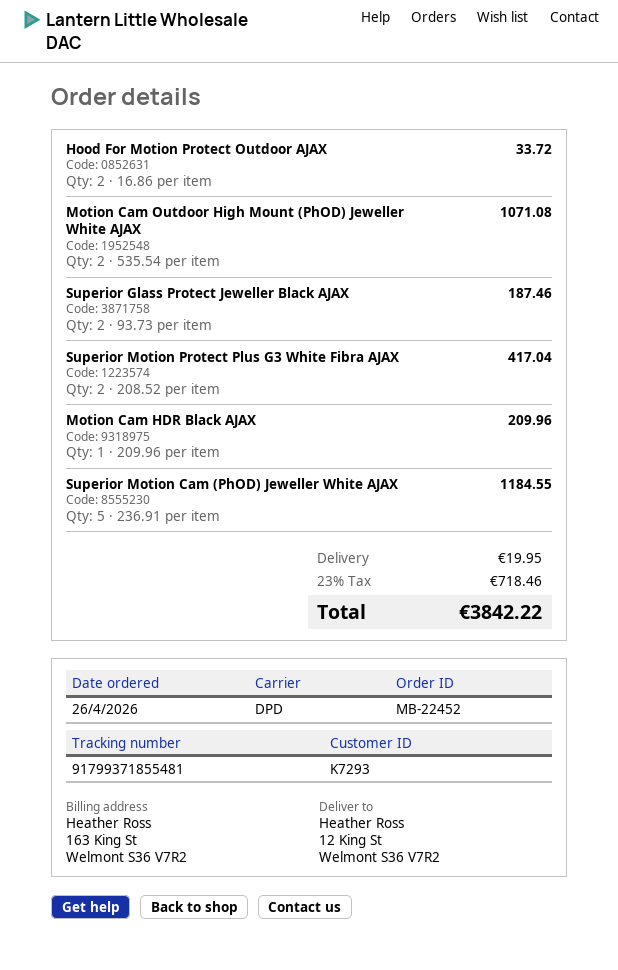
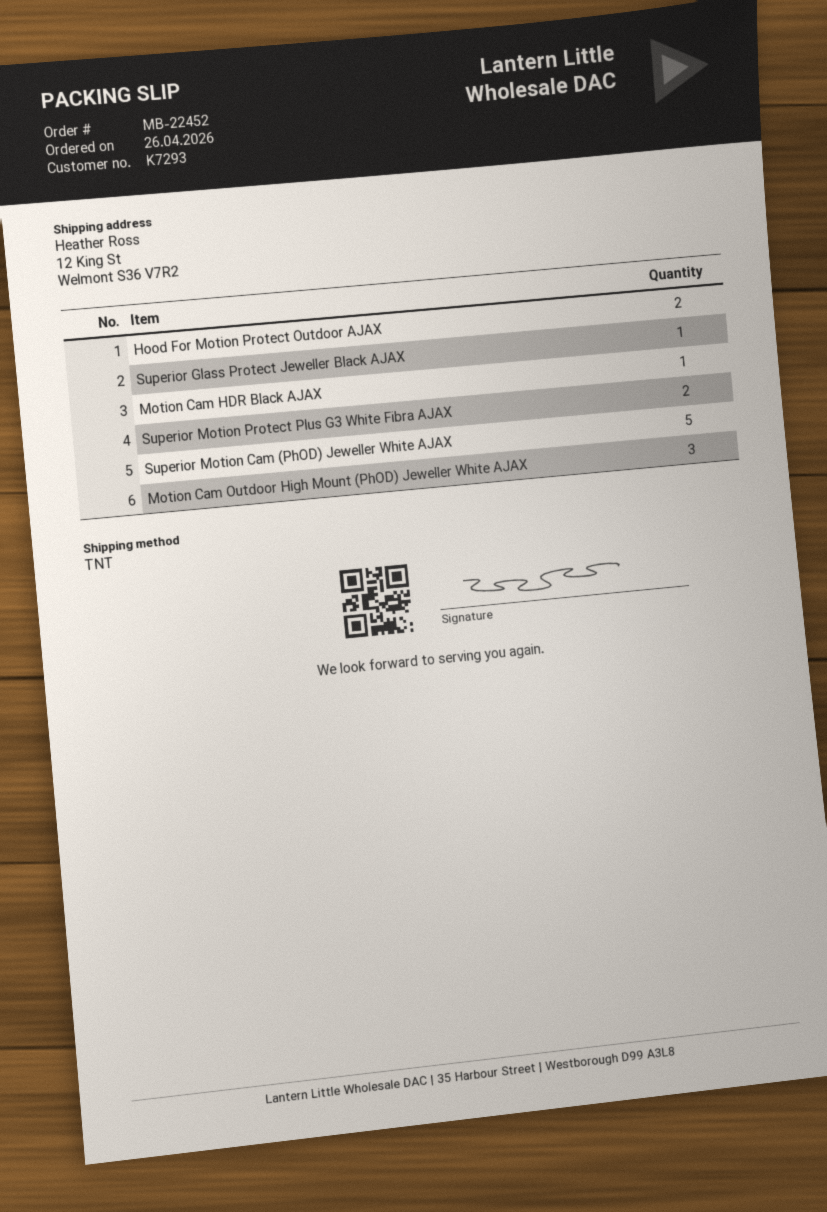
shipping method: DPD -> TNT
Motion Cam Outdoor High Mount (PhOD) Jeweller White AJAX: 2 -> 3
Superior Glass Protect Jeweller Black AJAX: 2 -> 1

